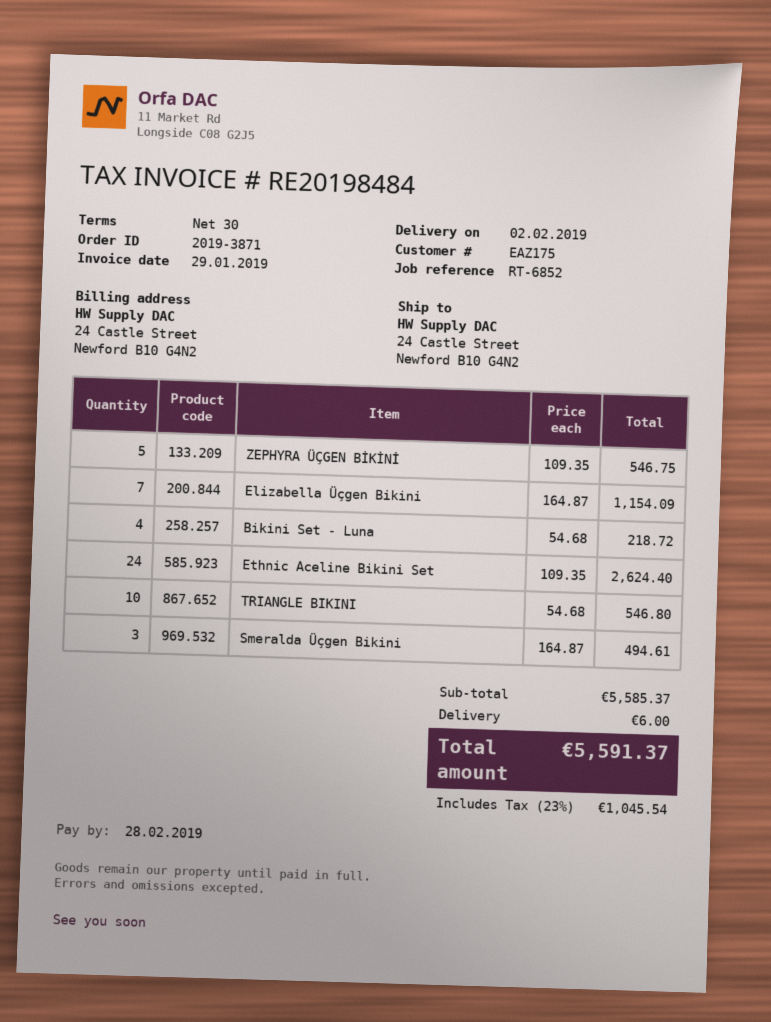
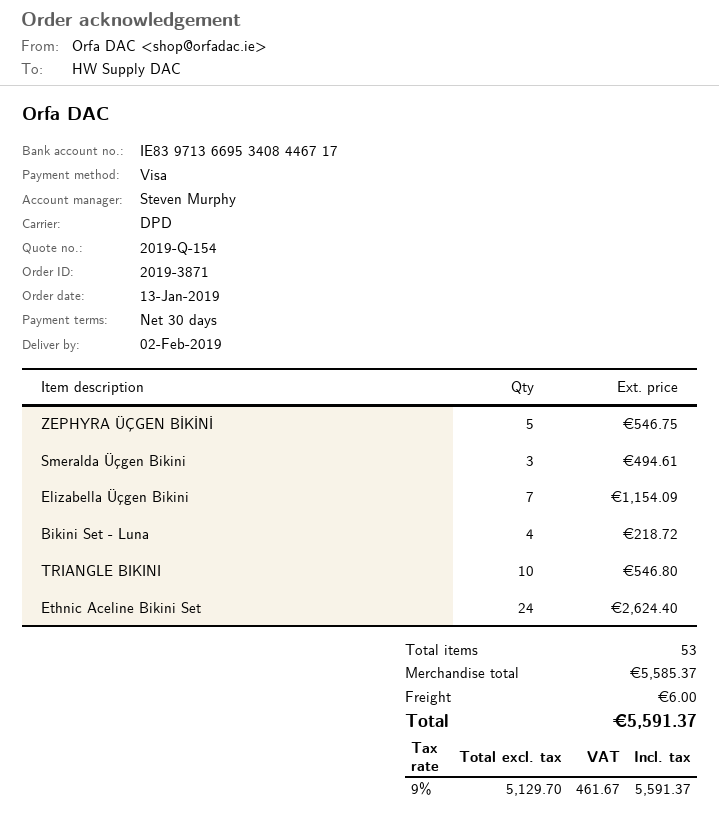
tax: 23% = 1045.54 -> 9% = 461.67

